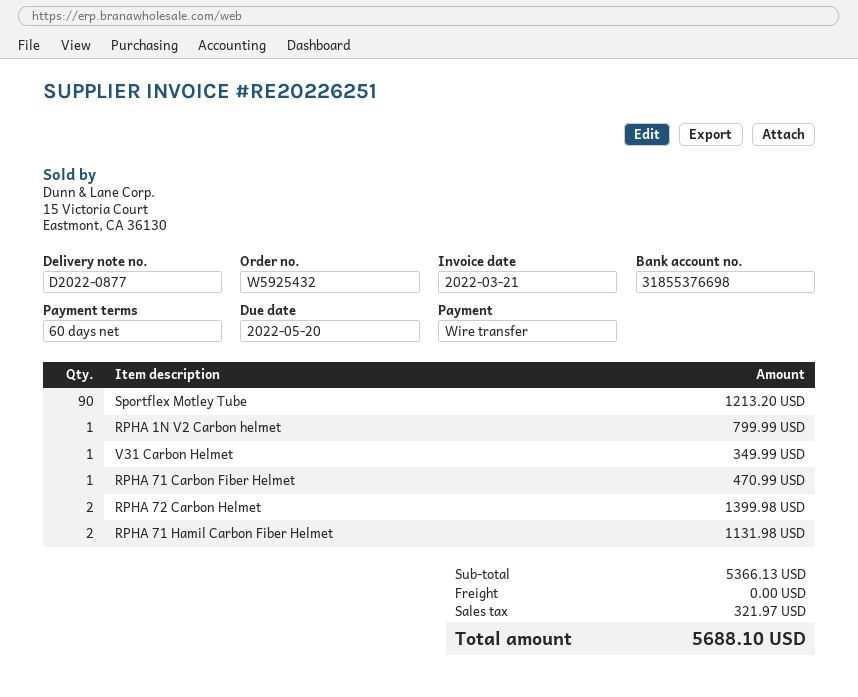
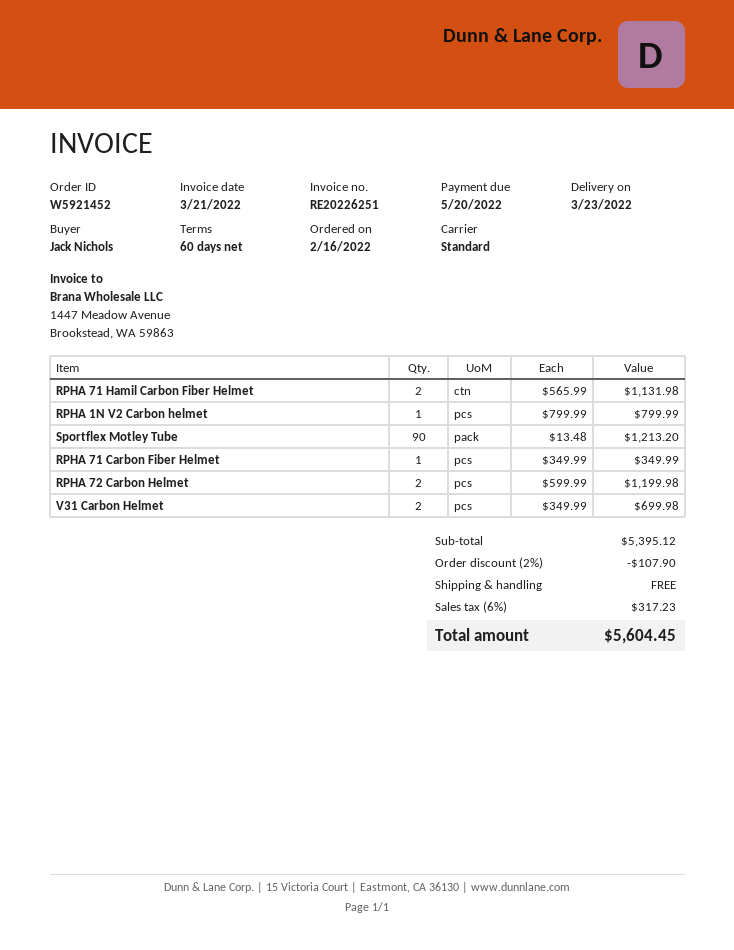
order number: W5925432 -> W5921452
V31 Carbon Helmet: 1 for 349.99 -> 2 for 699.98
RPHA 71 Carbon Fiber Helmet: 1 for 470.99 -> 1 for 349.99
RPHA 72 Carbon Helmet: 2 for 1399.98 -> 2 for 1199.98
subtotal: 5366.13 -> 5395.12
discount: none -> 2% = 107.90
tax: 321.97 -> 317.23
total: 5688.10 -> 5604.45

